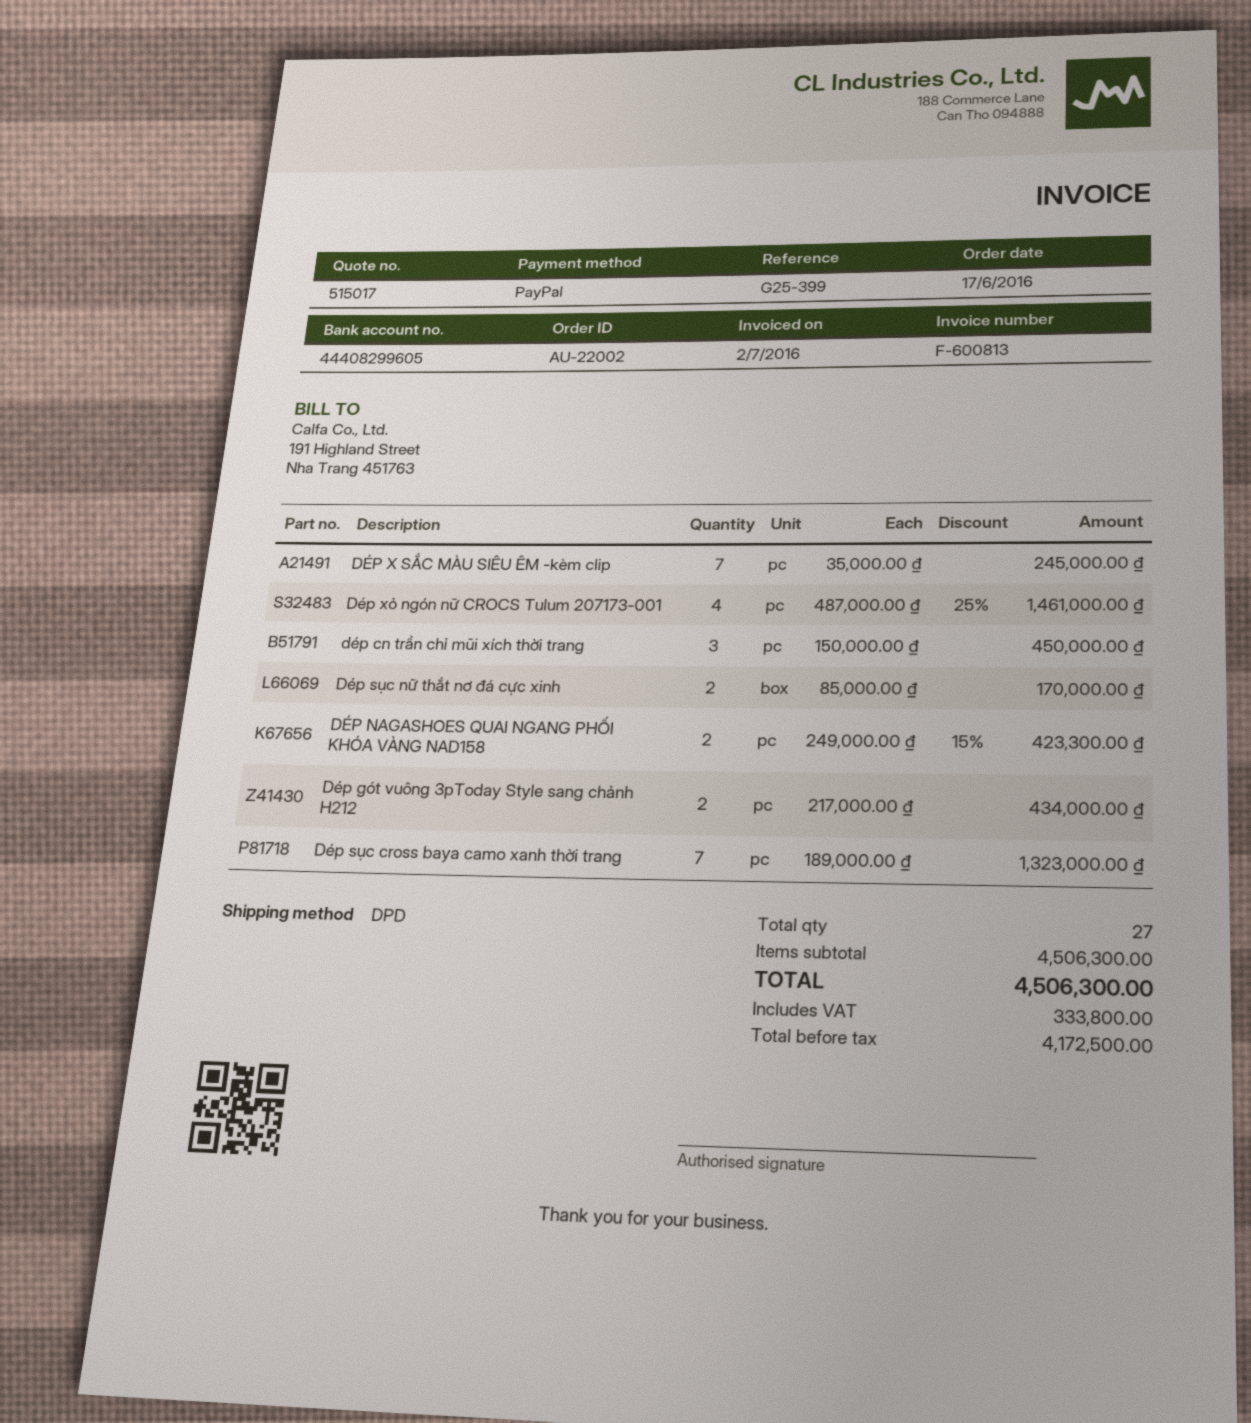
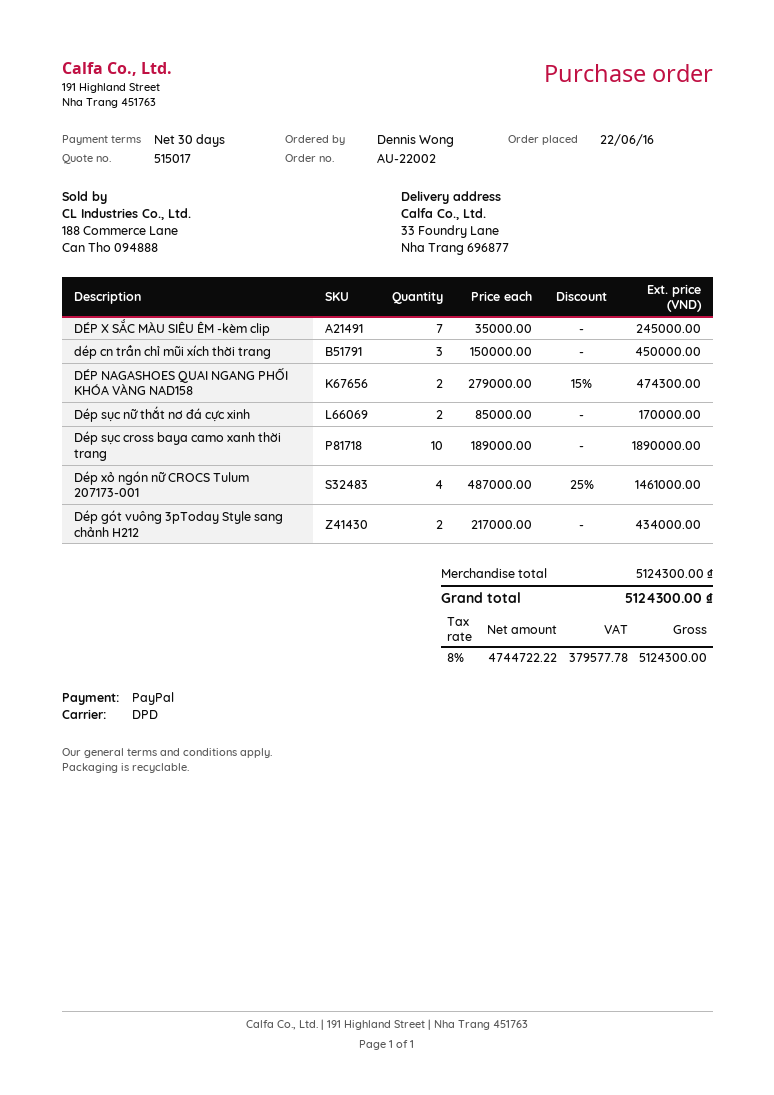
order date: 2016-06-17 -> 2016-06-22
DÉP NAGASHOES QUAI NGANG PHỐI KHÓA VÀNG NAD158: 2 x 249000.00 - 15% = 423300.00 -> 2 x 279000.00 - 15% = 474300.00
Dép sục cross baya camo xanh thời trang: 7 x 189000.00 = 1323000.00 -> 10 x 189000.00 = 1890000.00
subtotal: 4506300.00 -> 5124300.00
net: 4172500.00 -> 4744722.22
tax: 333800.00 -> 379577.78
total: 4506300.00 -> 5124300.00

